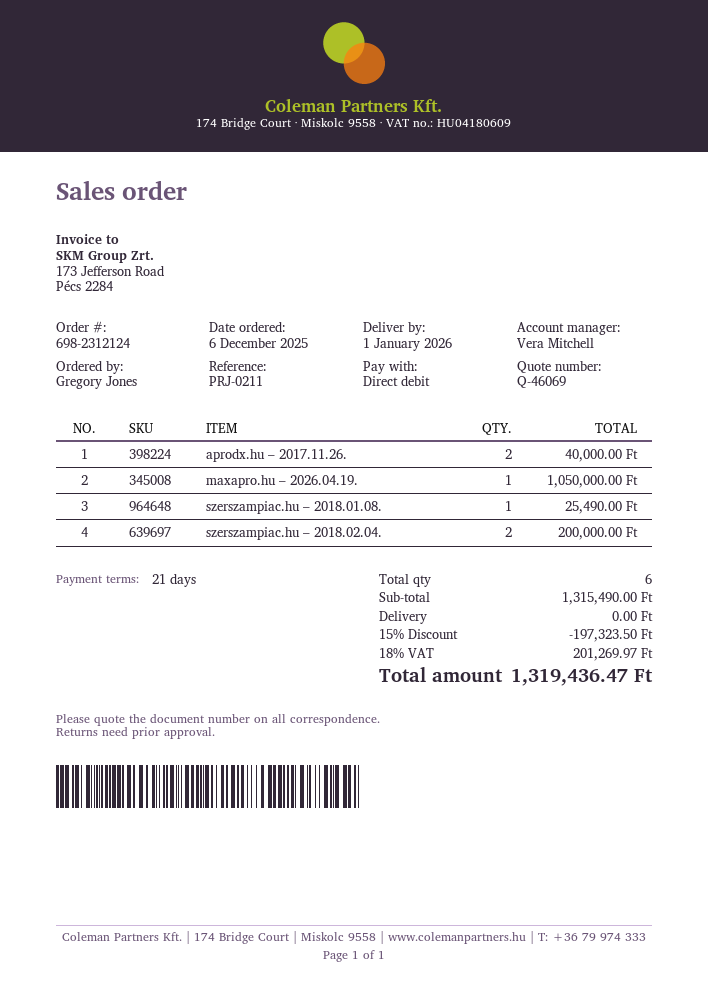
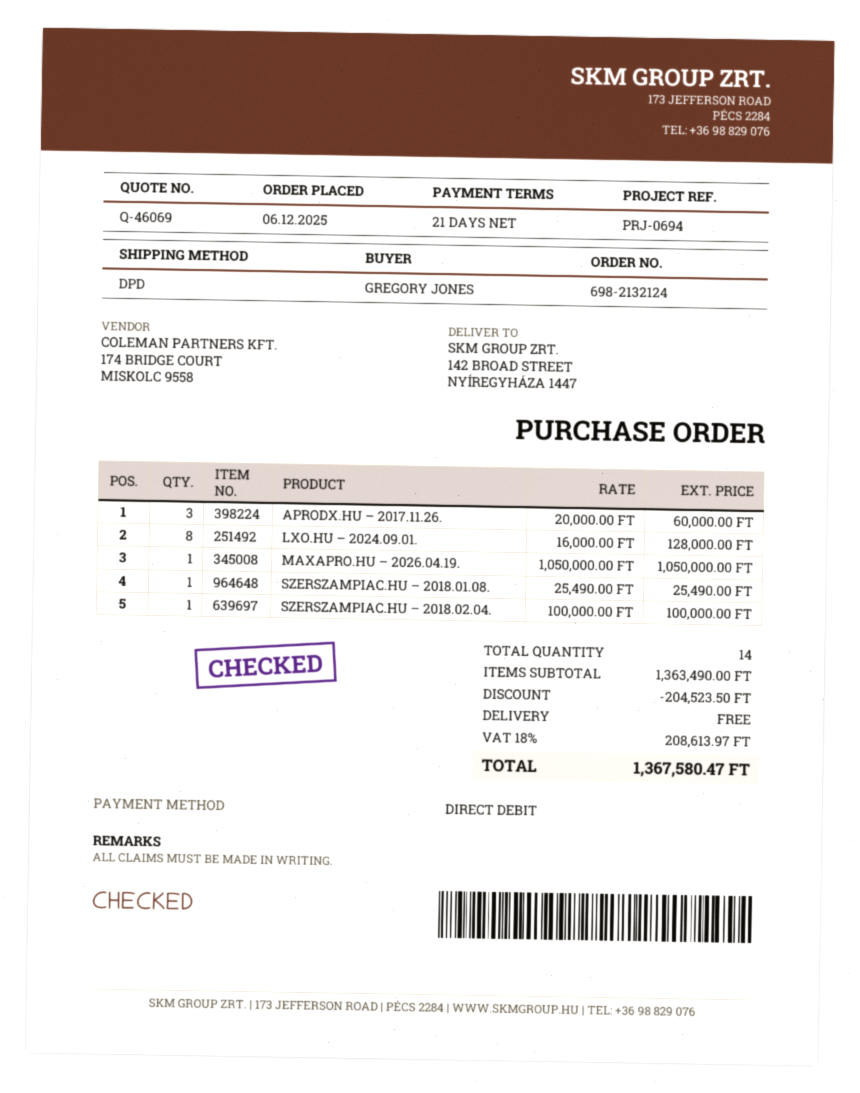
order number: 698-2312124 -> 698-2132124
reference: PRJ-0211 -> PRJ-0694
aprodx.hu – 2017.11.26.: 2 for 40000.00 -> 3 for 60000.00
szerszampiac.hu – 2018.02.04.: 2 for 200000.00 -> 1 for 100000.00
LXO.HU – 2024.09.01.: none -> 8 for 128000.00
total quantity: 6 -> 14
subtotal: 1315490.00 -> 1363490.00
discount: 197323.50 -> 204523.50
tax: 18% = 201269.97 -> 18% = 208613.97
total: 1319436.47 -> 1367580.47

